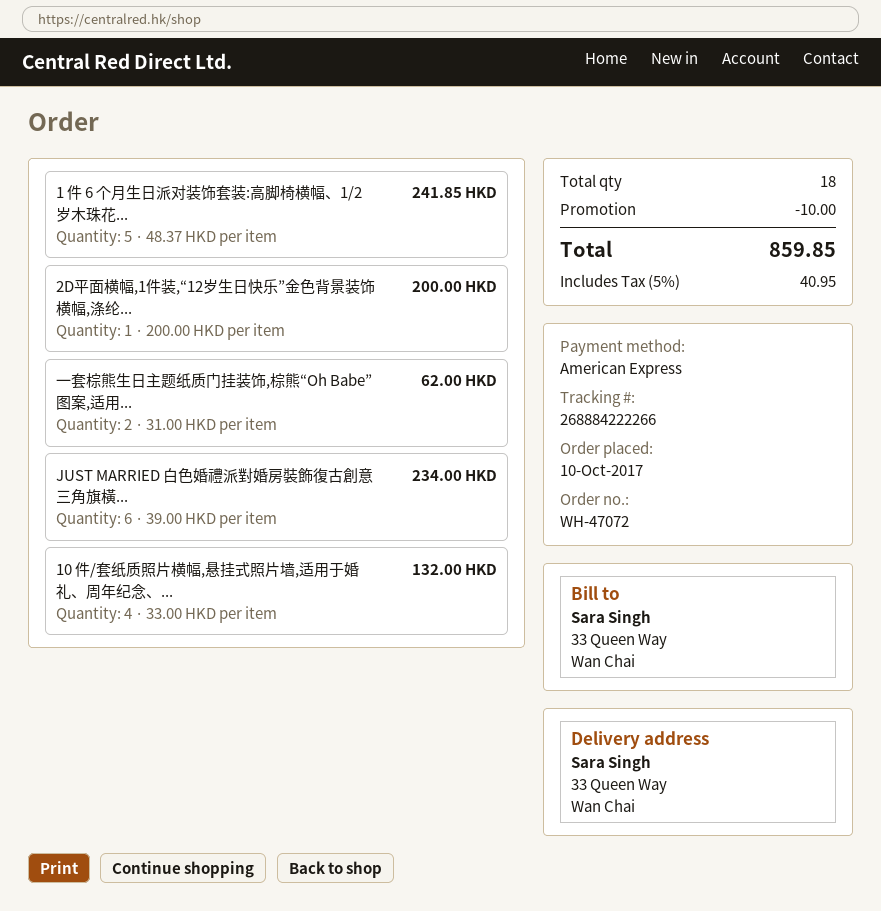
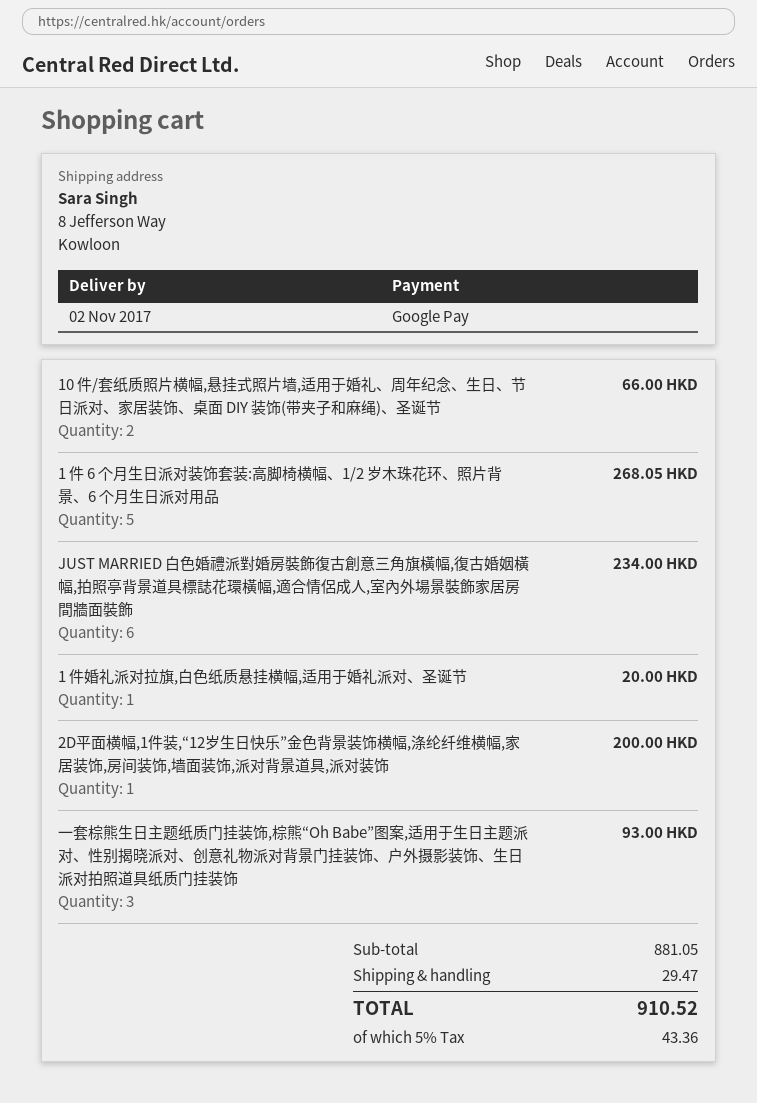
payment method: American Express -> Google Pay
ship to: 33 Queen Way, Wan Chai -> 8 Jefferson Way, Kowloon
1 件 6 个月生日派对装饰套装:高脚椅横幅、1/2 岁木珠花...: 5 for 241.85 -> 5 for 268.05
一套棕熊生日主题纸质门挂装饰,棕熊“Oh Babe”图案,适用...: 2 for 62.00 -> 3 for 93.00
10 件/套纸质照片横幅,悬挂式照片墙,适用于婚礼、周年纪念、...: 4 for 132.00 -> 2 for 66.00
1 件婚礼派对拉旗,白色纸质悬挂横幅,适用于婚礼派对、圣诞节: none -> 1 for 20.00
discount: 10.00 -> none
shipping: none -> 29.47
tax: 5% = 40.95 -> 5% = 43.36
total: 859.85 -> 910.52

